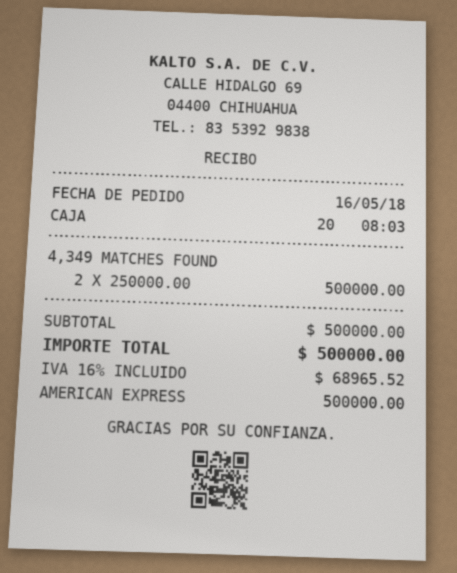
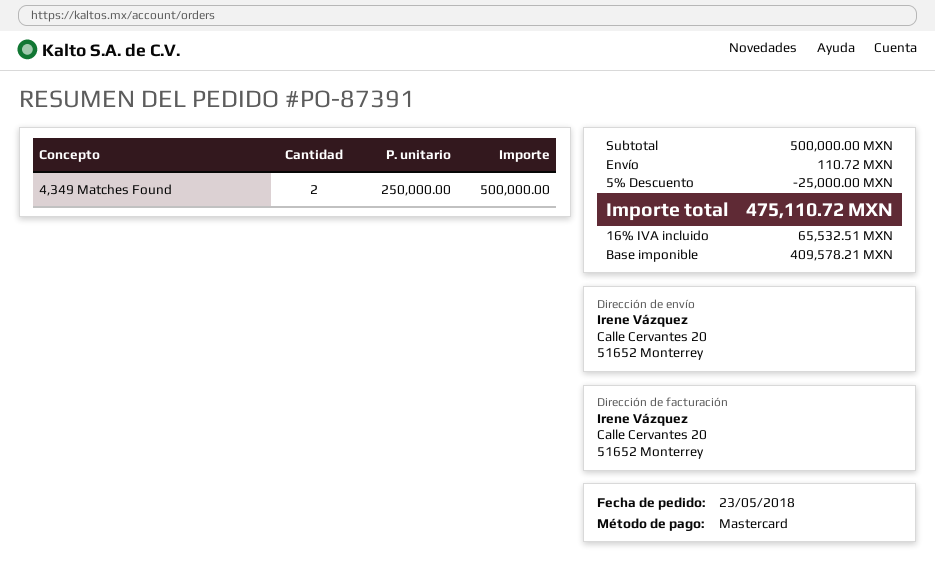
order date: 2018-05-16 -> 2018-05-23
payment method: American Express -> Mastercard
discount: none -> 5% = 25000.00
shipping: none -> 110.72
tax: 16% = 68965.52 -> 16% = 65532.51
total: 500000.00 -> 475110.72

